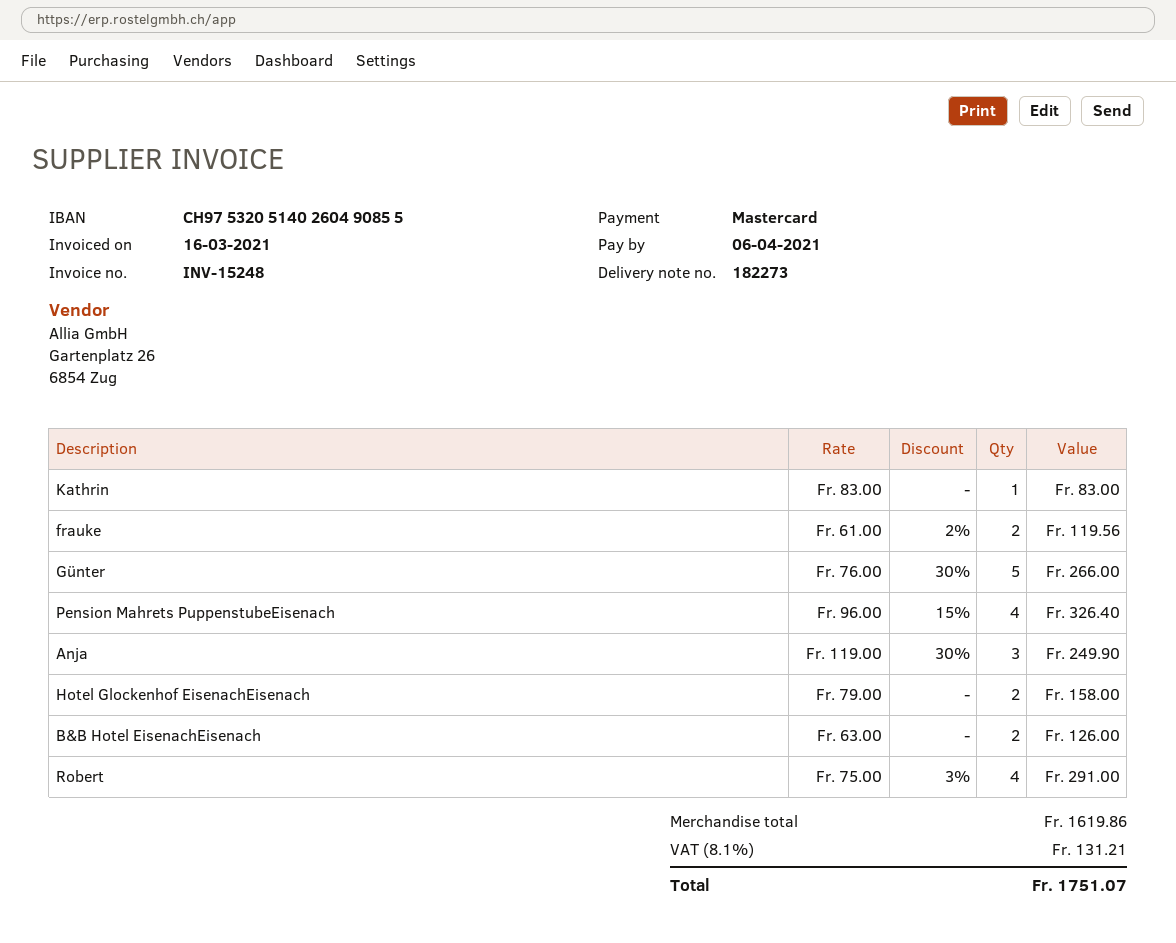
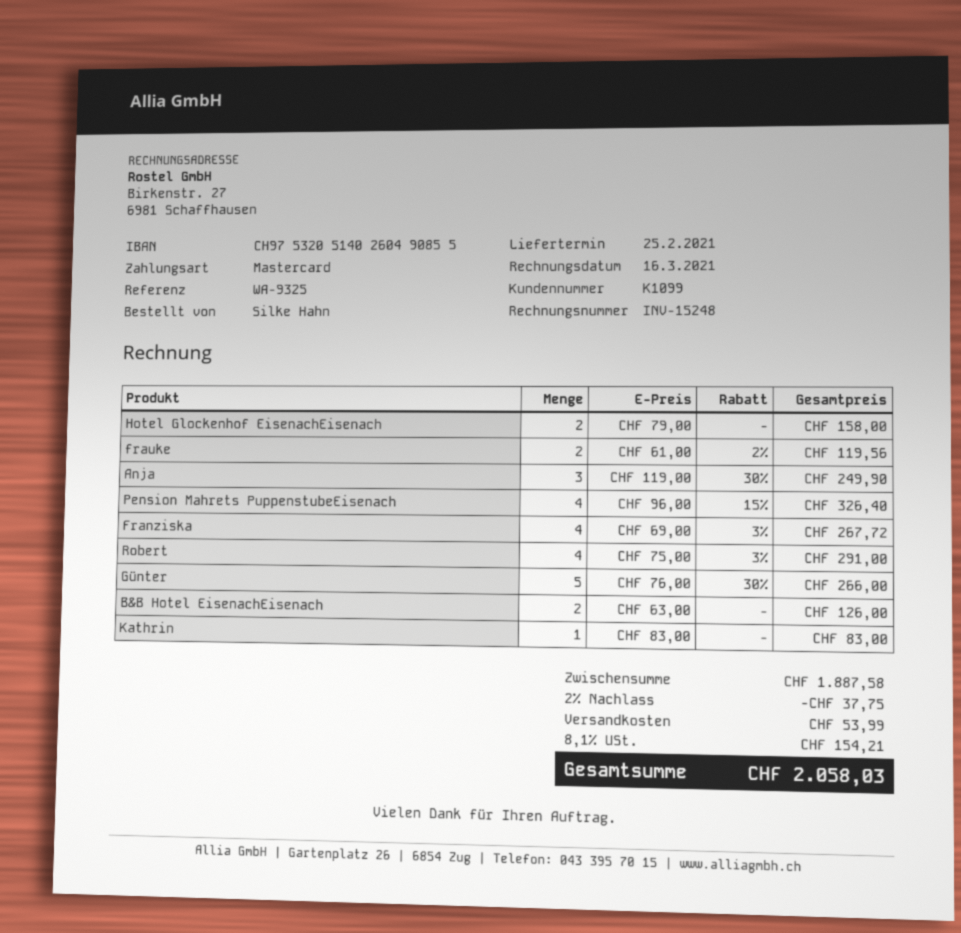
Franziska: none -> 4 x 69.00 - 3% = 267.72
subtotal: 1619.86 -> 1887.58
discount: none -> 2% = 37.75
shipping: none -> 53.99
tax: 8.1% = 131.21 -> 8.1% = 154.21
total: 1751.07 -> 2058.03

